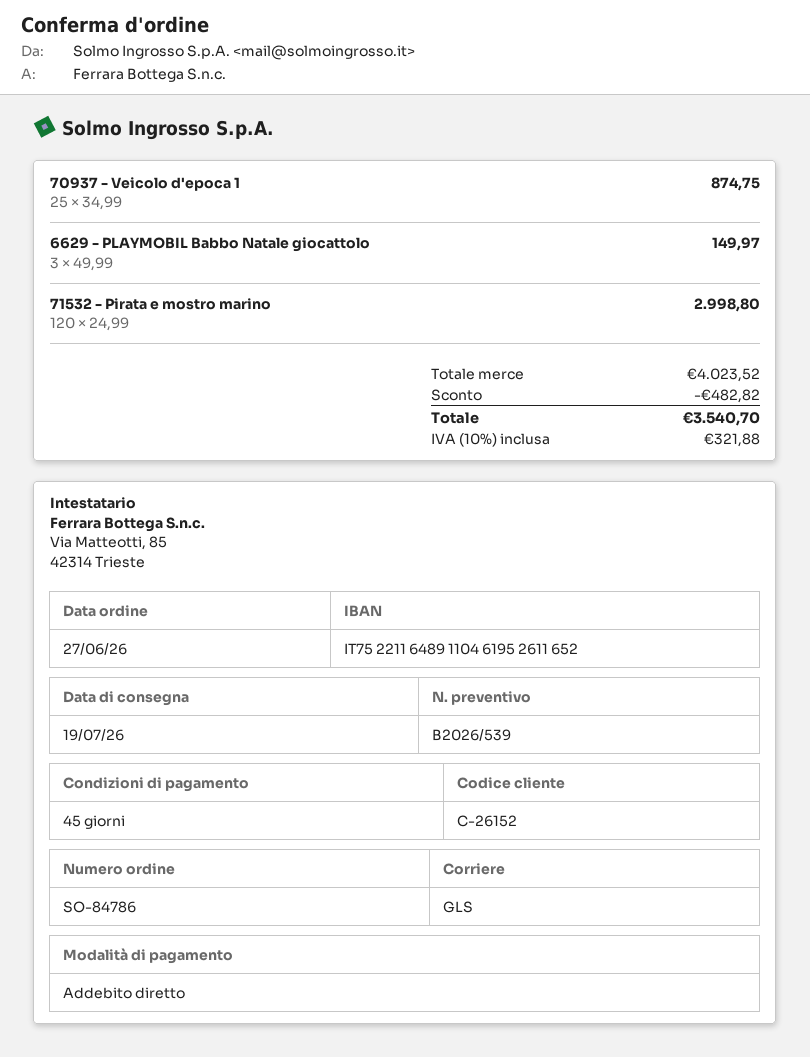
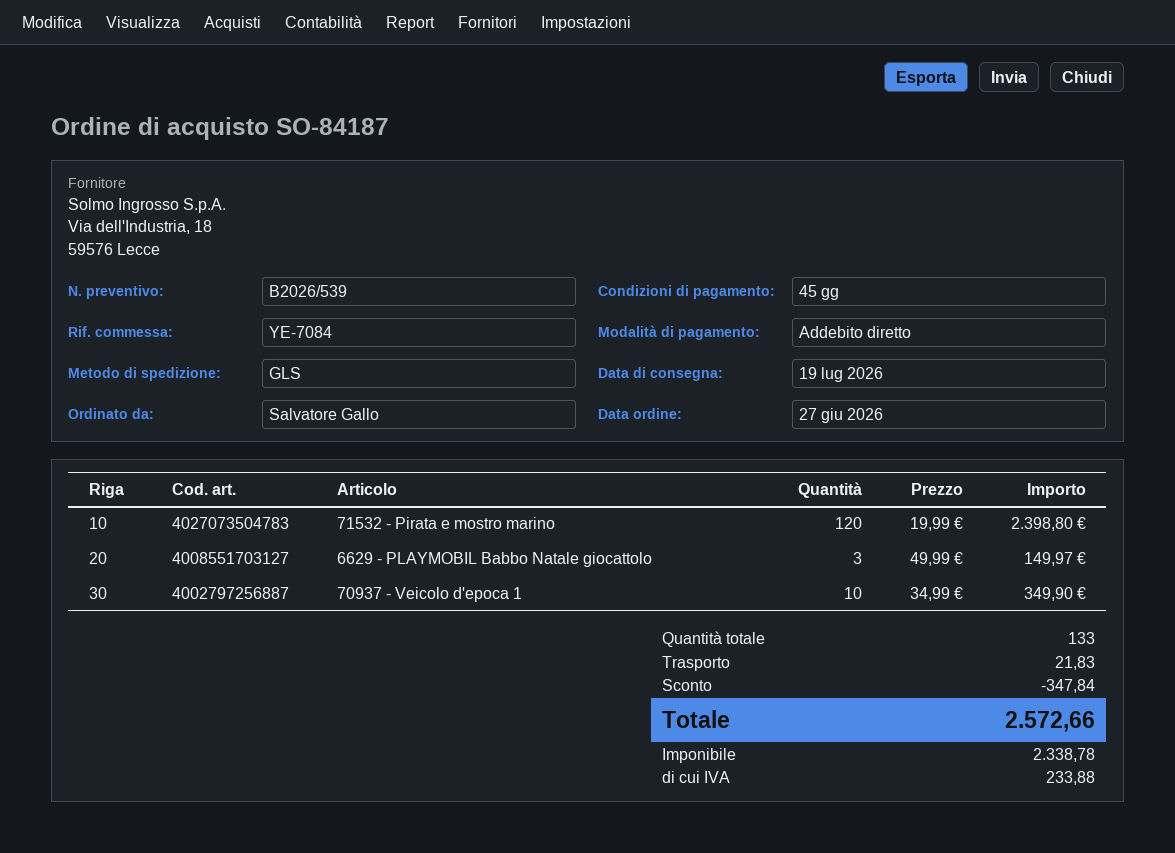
order number: SO-84786 -> SO-84187
70937 - Veicolo d'epoca 1: 25 x 34.99 = 874.75 -> 10 x 34.99 = 349.90
71532 - Pirata e mostro marino: 120 x 24.99 = 2998.80 -> 120 x 19.99 = 2398.80
discount: 482.82 -> 347.84
shipping: none -> 21.83
tax: 321.88 -> 233.88
total: 3540.70 -> 2572.66

